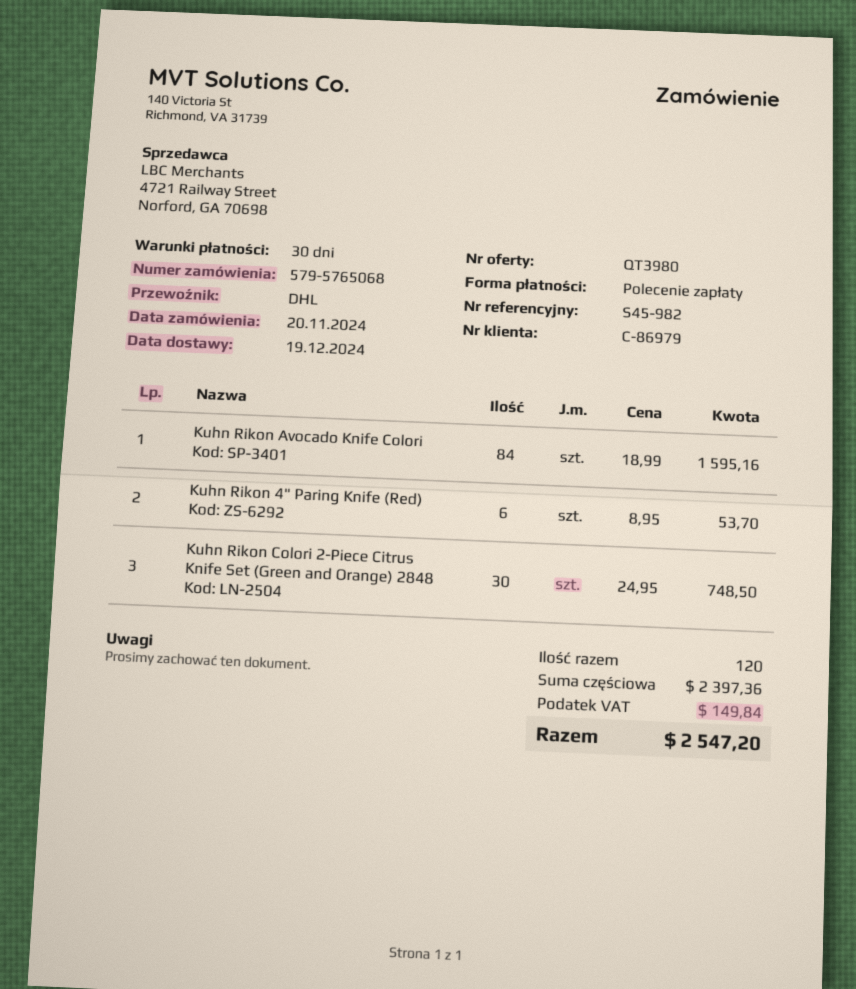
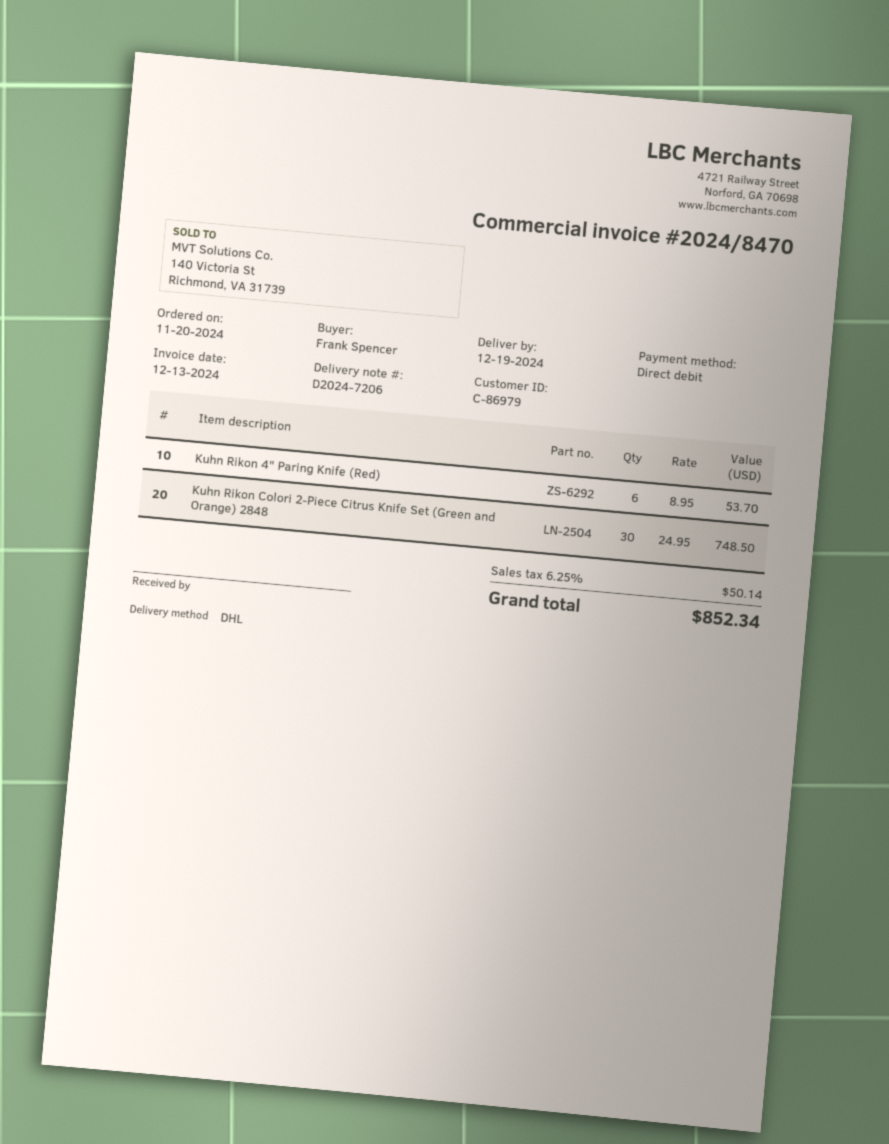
Kuhn Rikon Avocado Knife Colori: 84 x 18.99 = 1595.16 -> none
tax: 149.84 -> 50.14
total: 2547.20 -> 852.34

